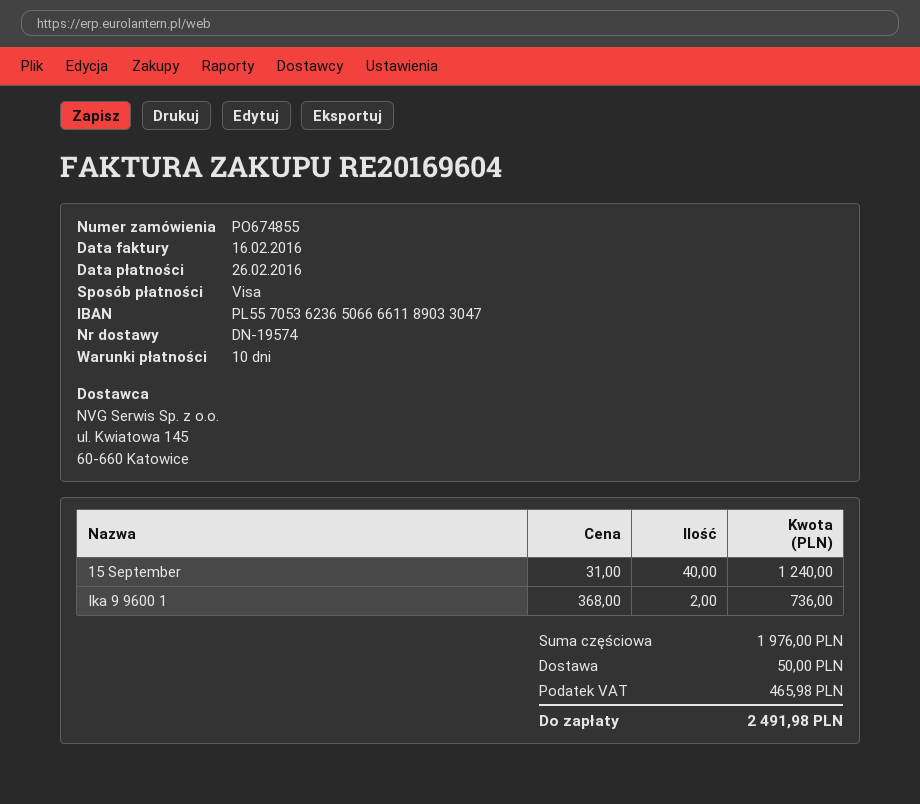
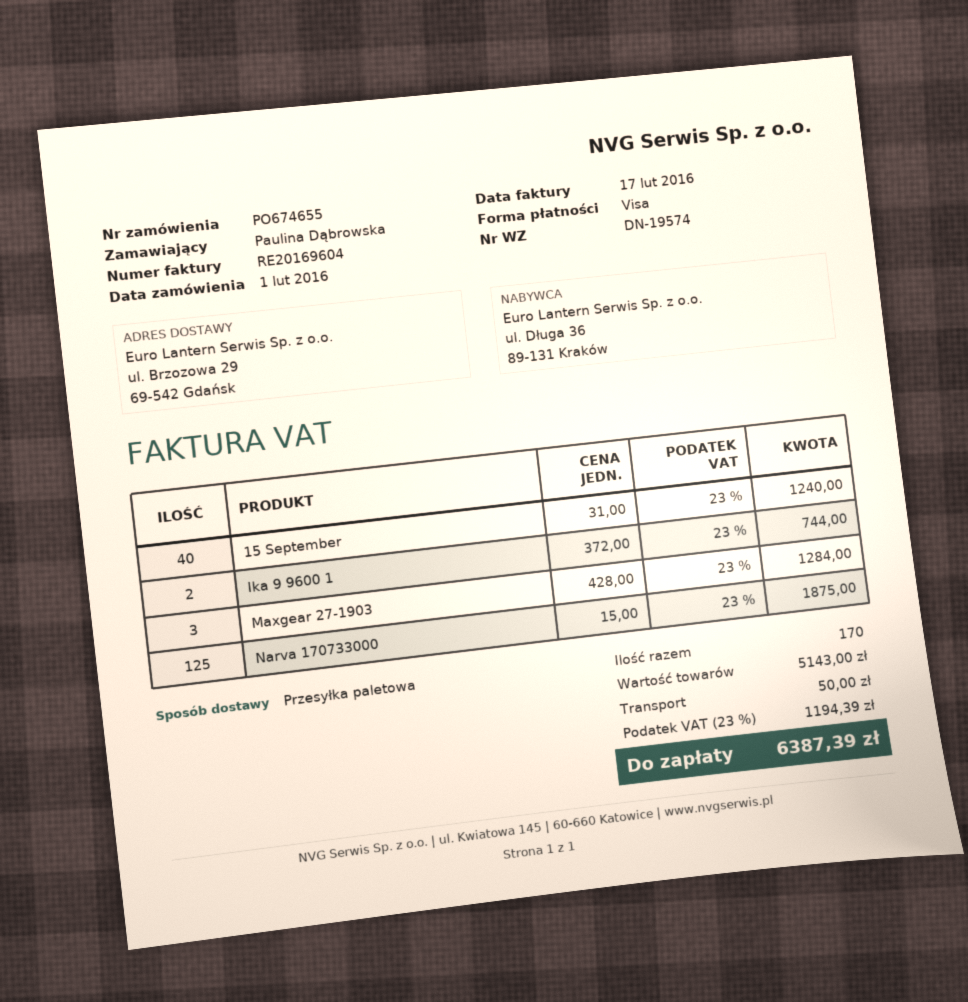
order number: PO674855 -> PO674655
invoice date: 2016-02-16 -> 2016-02-17
Ika 9 9600 1: 2 x 368.00 = 736.00 -> 2 x 372.00 = 744.00
Maxgear 27-1903: none -> 3 x 428.00 = 1284.00
Narva 170733000: none -> 125 x 15.00 = 1875.00
subtotal: 1976.00 -> 5143.00
tax: 465.98 -> 1194.39
total: 2491.98 -> 6387.39

